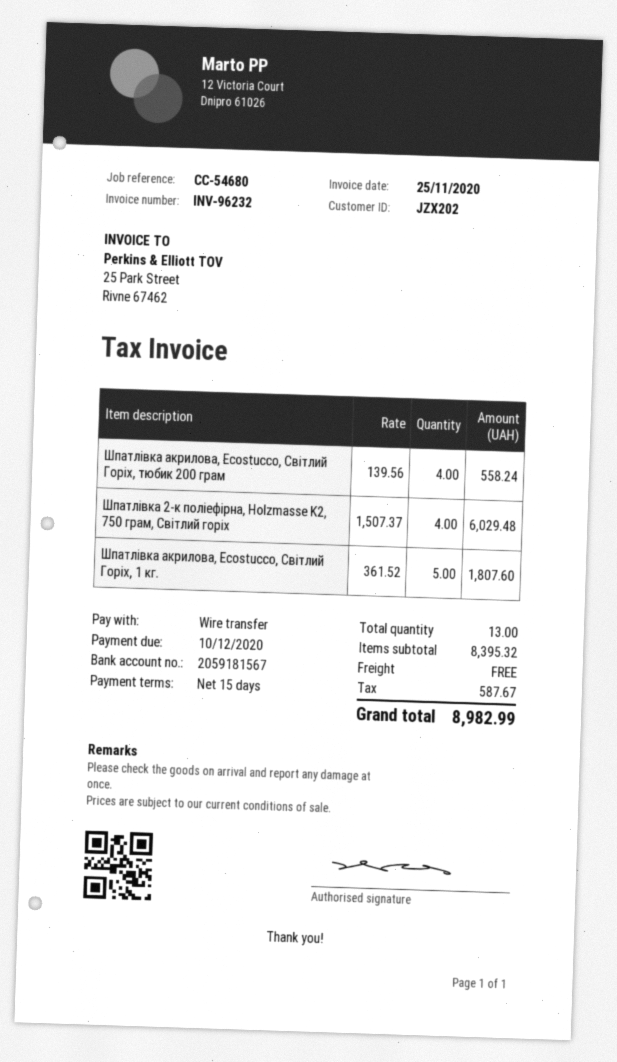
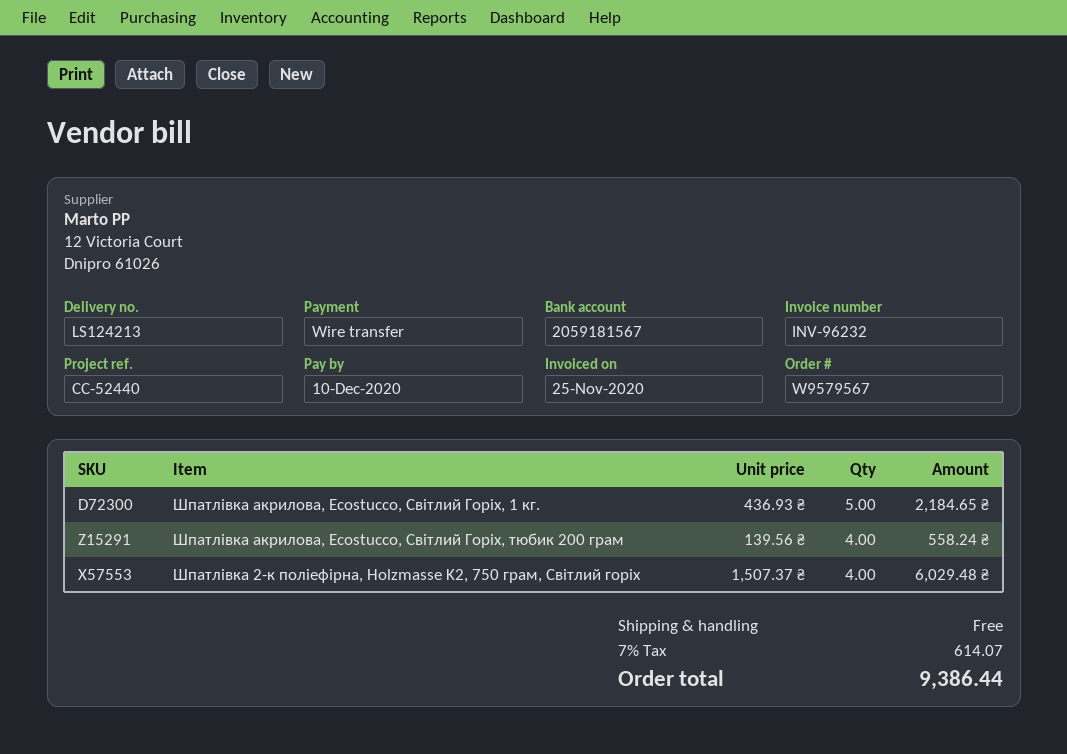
reference: CC-54680 -> CC-52440
Шпатлівка акрилова, Ecostucco, Світлий Горіх, 1 кг.: 5 x 361.52 = 1807.60 -> 5 x 436.93 = 2184.65
tax: 587.67 -> 614.07
total: 8982.99 -> 9386.44

